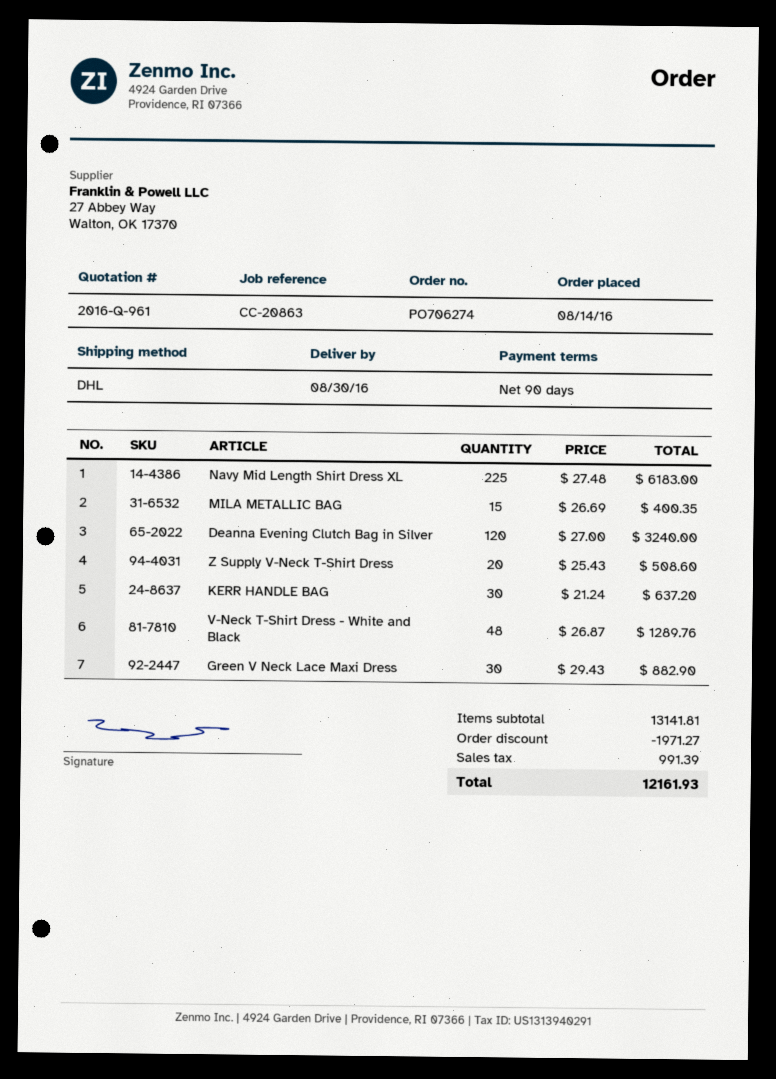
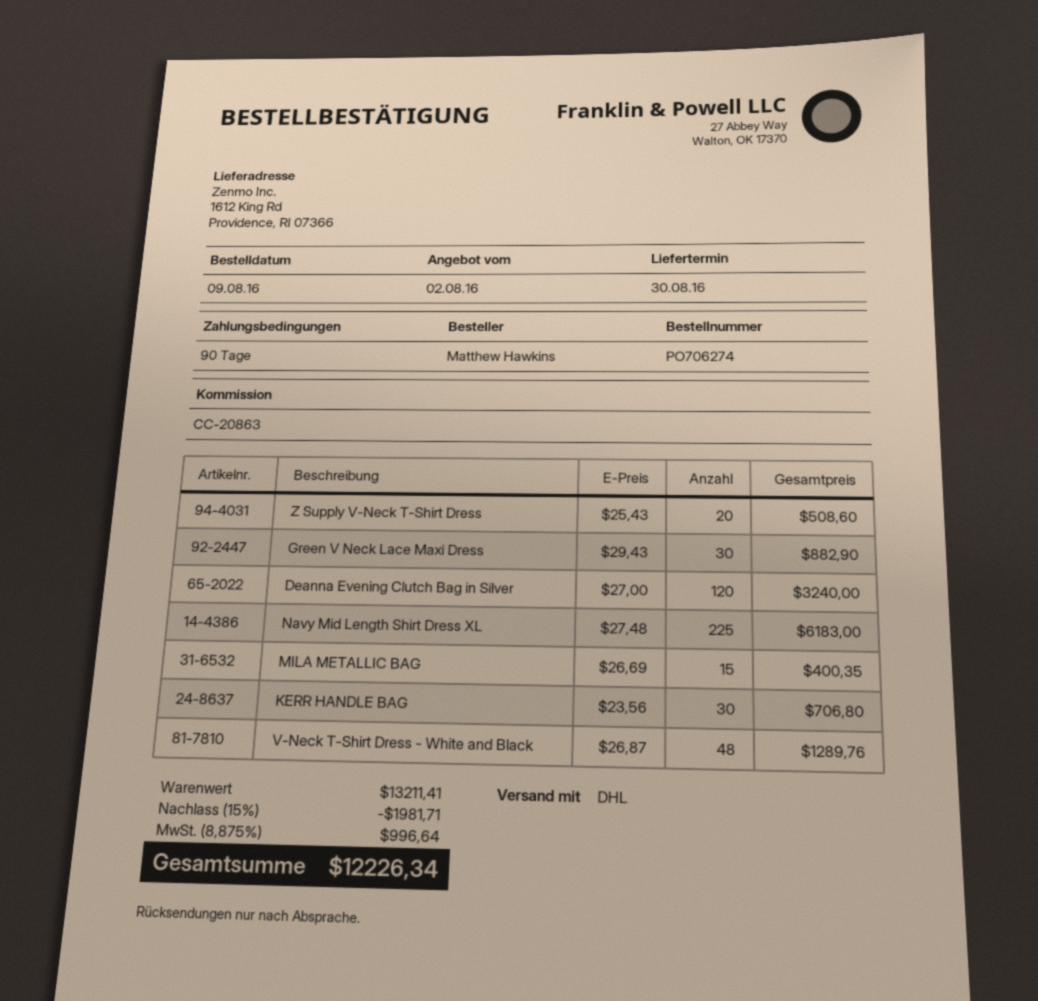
order date: 2016-08-14 -> 2016-08-09
KERR HANDLE BAG: 30 x 21.24 = 637.20 -> 30 x 23.56 = 706.80
subtotal: 13141.81 -> 13211.41
discount: 1971.27 -> 1981.71
tax: 991.39 -> 996.64
total: 12161.93 -> 12226.34

